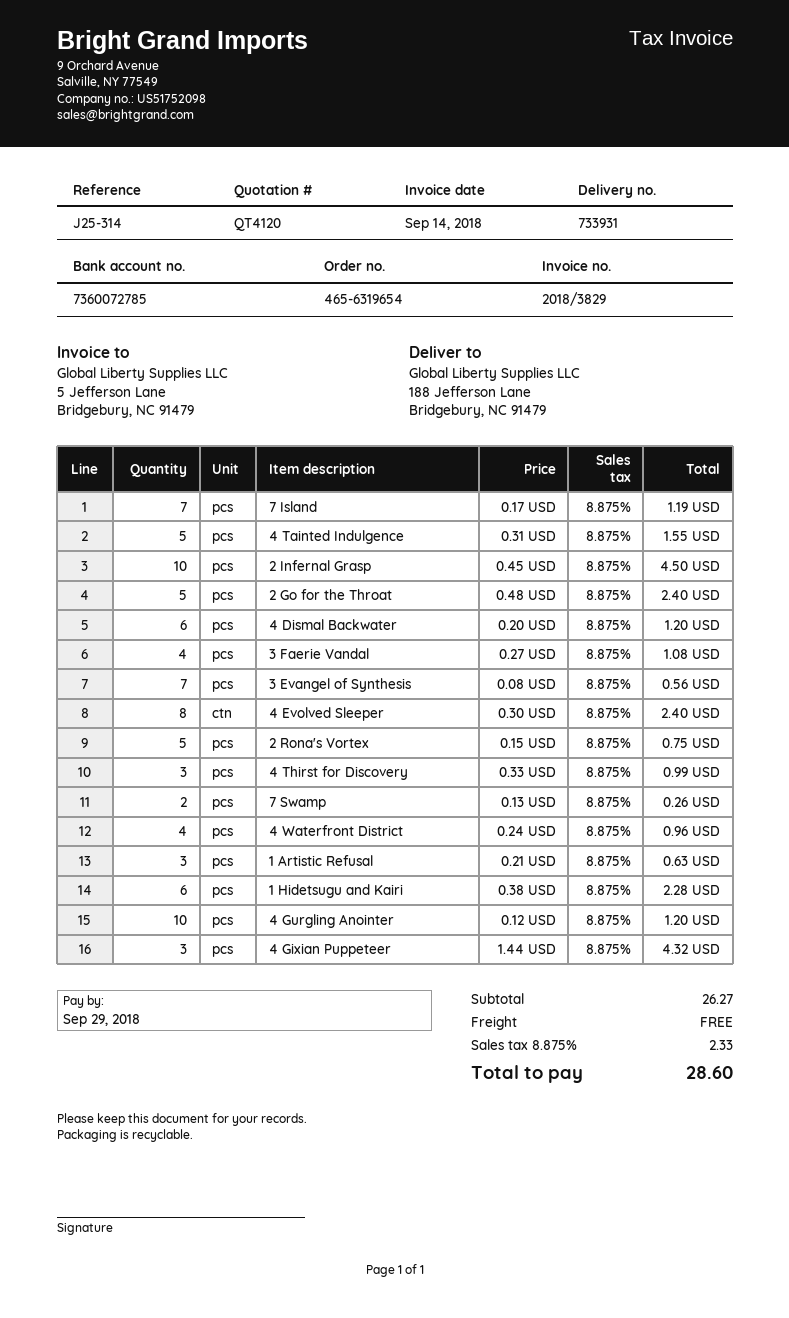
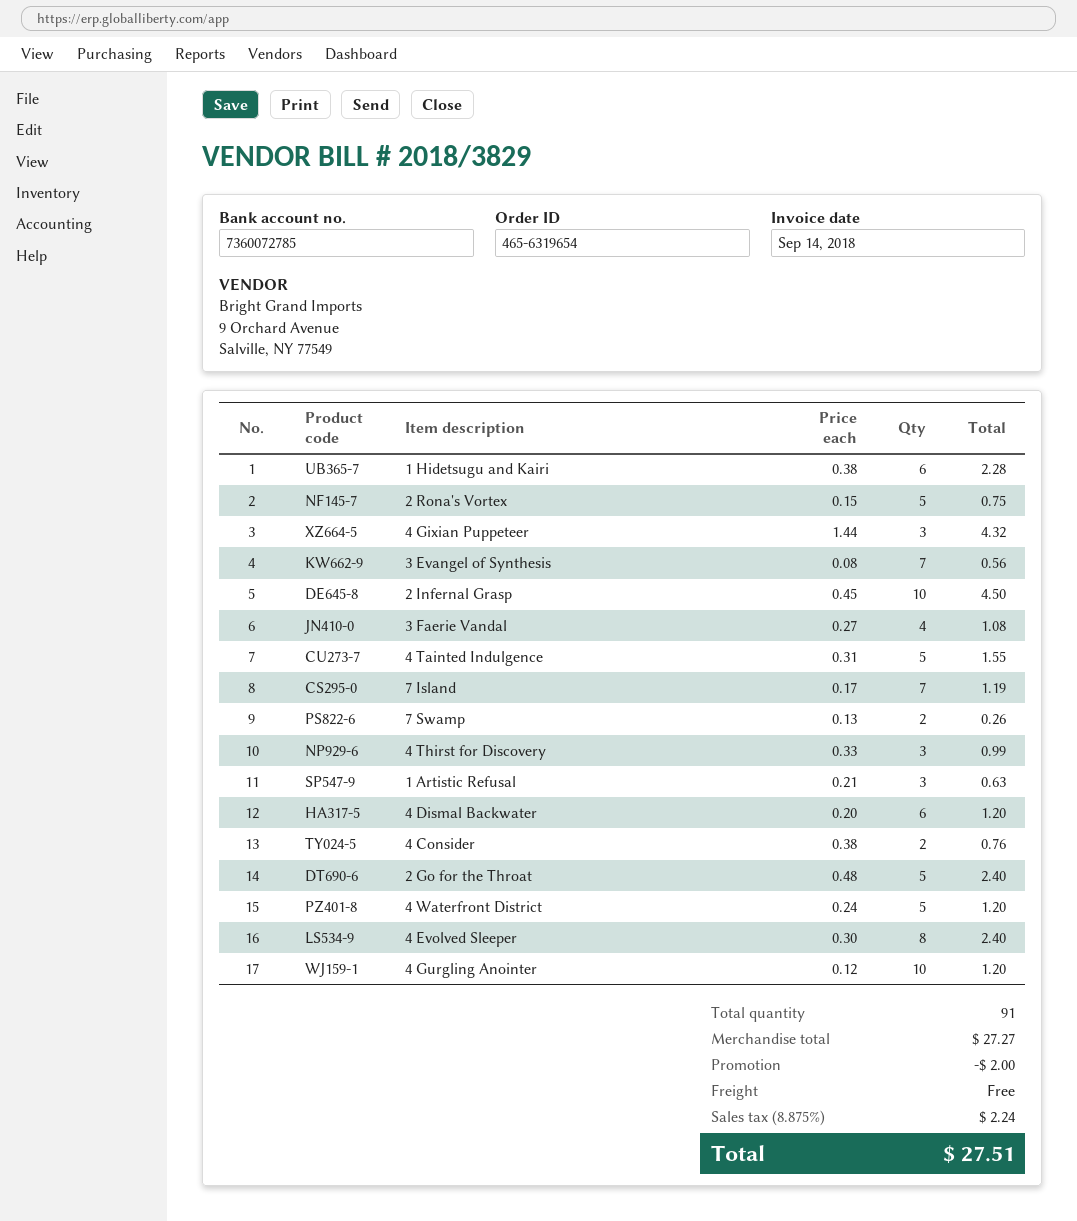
4 Waterfront District: 4 x 0.24 = 0.96 -> 5 x 0.24 = 1.20
4 Consider: none -> 2 x 0.38 = 0.76
subtotal: 26.27 -> 27.27
discount: none -> 2.00
tax: 8.875% = 2.33 -> 8.875% = 2.24
total: 28.60 -> 27.51

